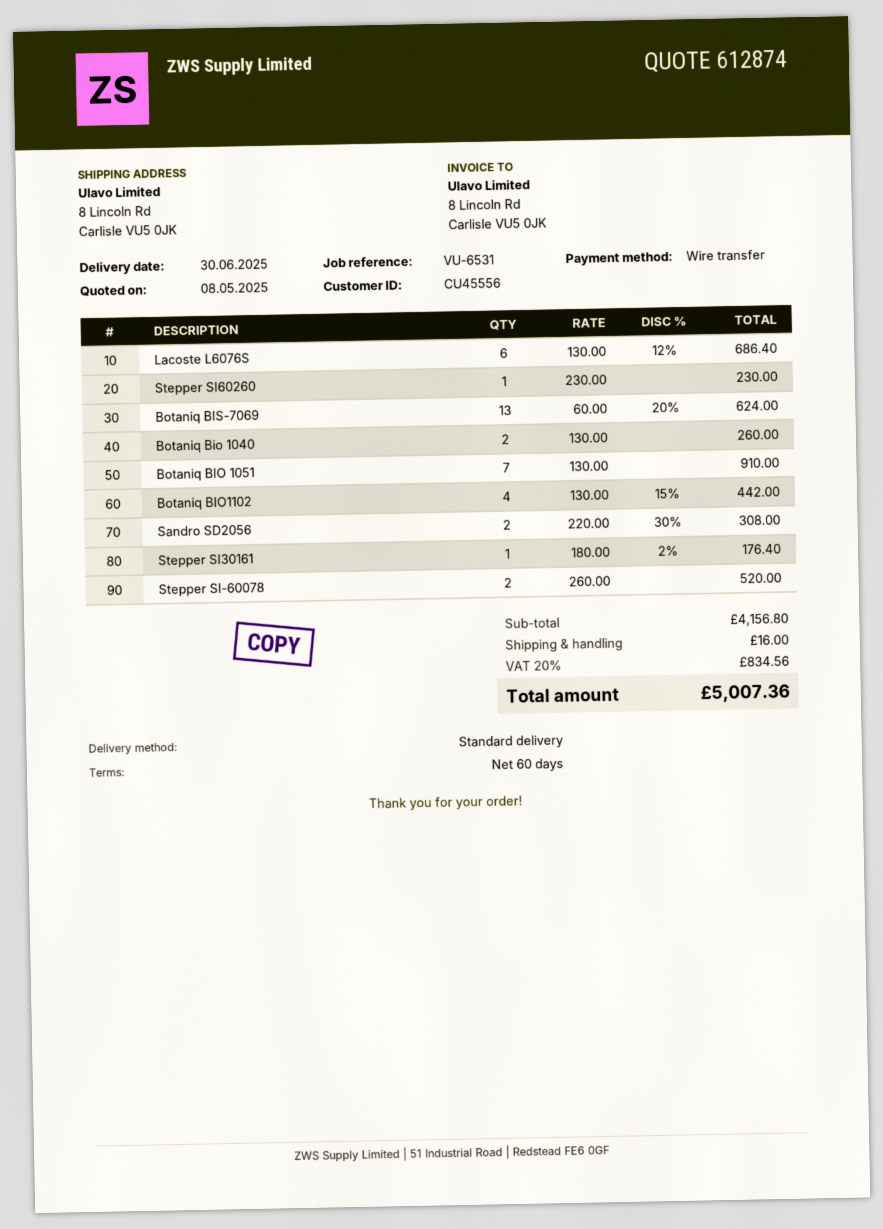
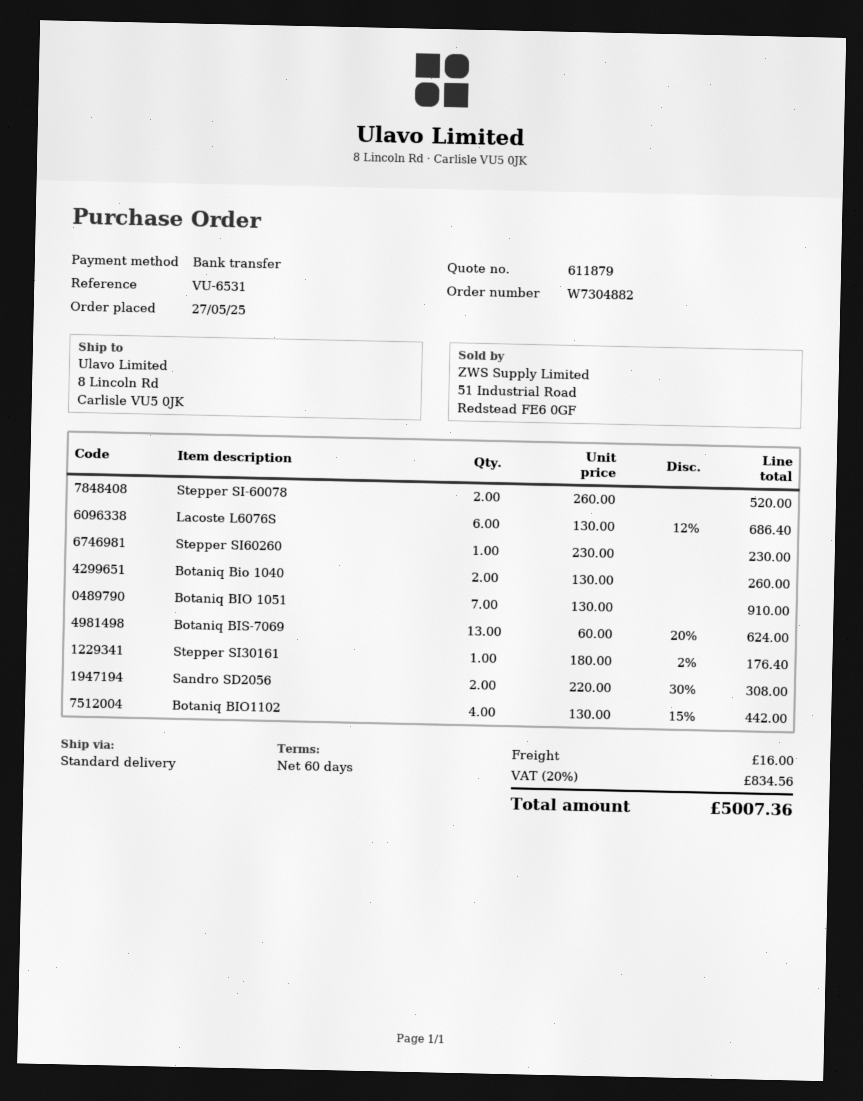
quote number: 612874 -> 611879

